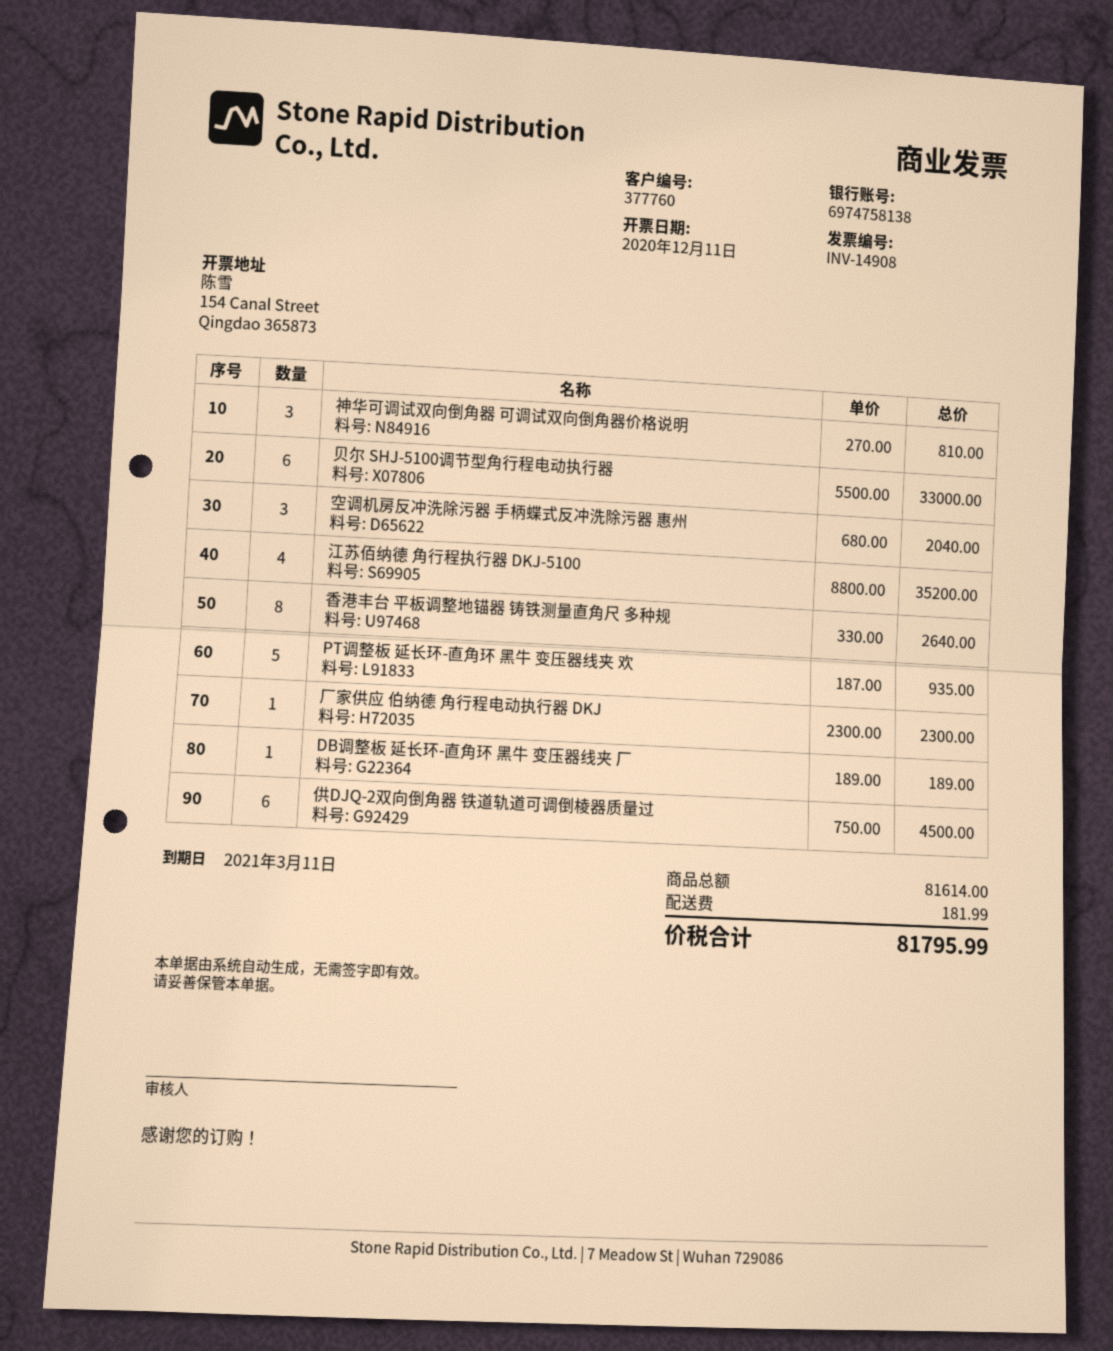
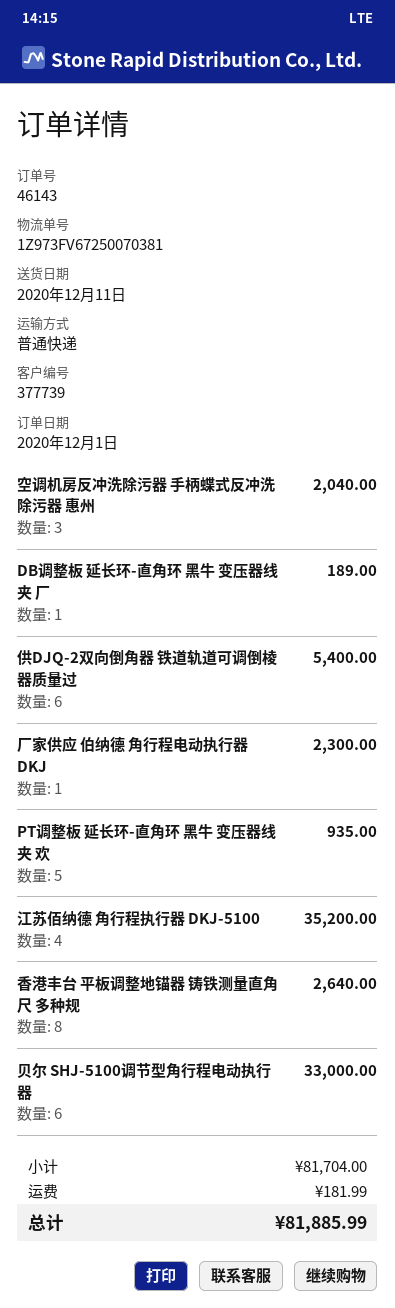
customer number: 377760 -> 377739
神华可调试双向倒角器 可调试双向倒角器价格说明: 3 for 810.00 -> none
供DJQ-2双向倒角器 铁道轨道可调倒棱器质量过: 6 for 4500.00 -> 6 for 5400.00
subtotal: 81614.00 -> 81704.00
total: 81795.99 -> 81885.99

